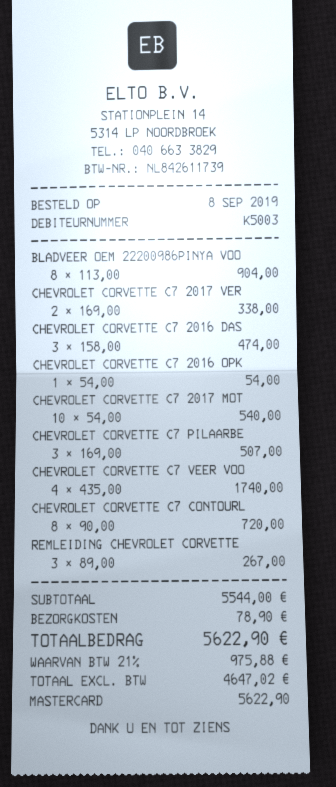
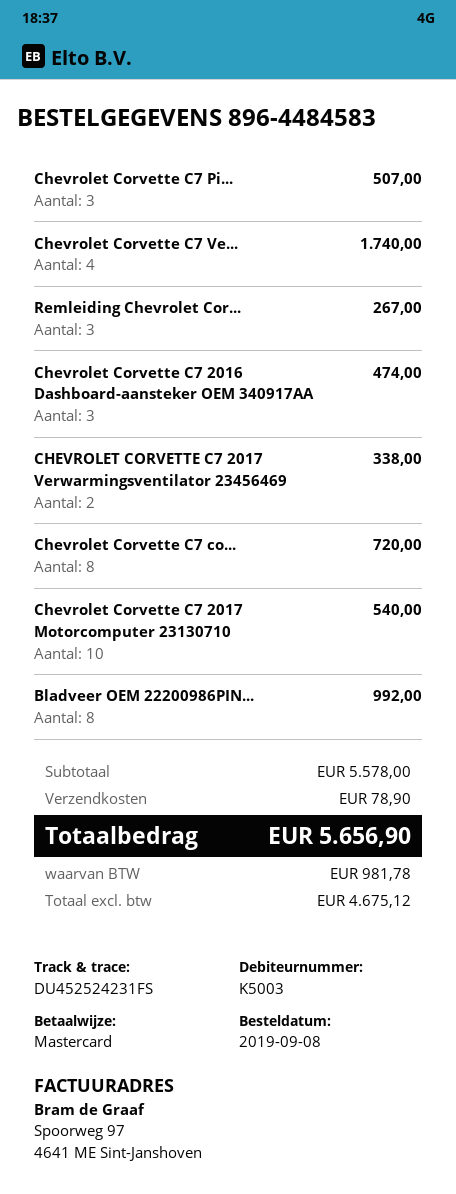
BLADVEER OEM 22200986PINYA VOO: 8 for 904.00 -> 8 for 992.00
CHEVROLET CORVETTE C7 2016 OPK: 1 for 54.00 -> none
subtotal: 5544.00 -> 5578.00
net: 4647.02 -> 4675.12
tax: 975.88 -> 981.78
total: 5622.90 -> 5656.90

